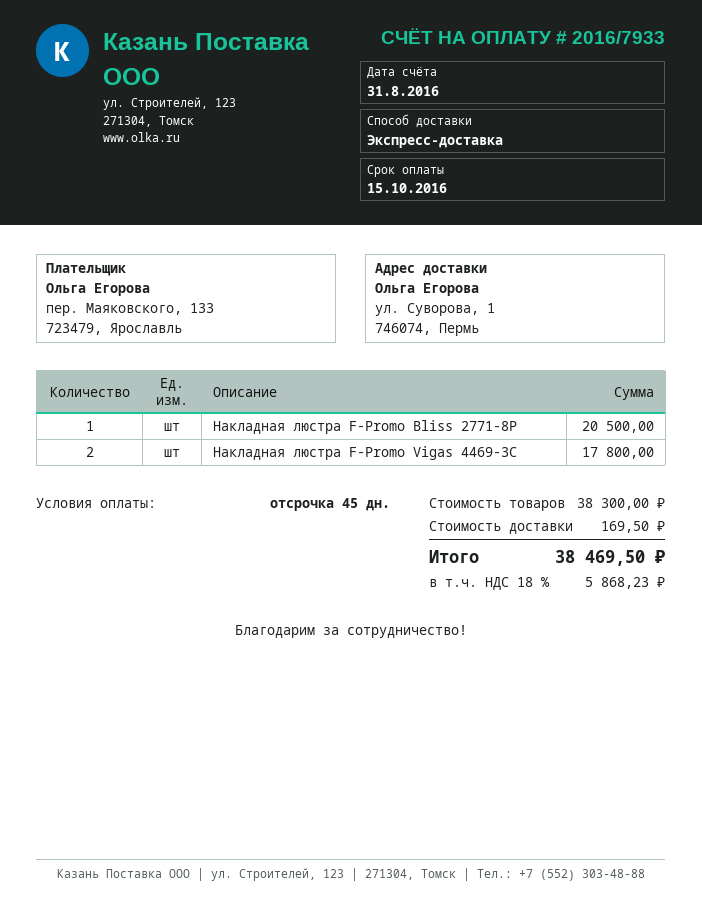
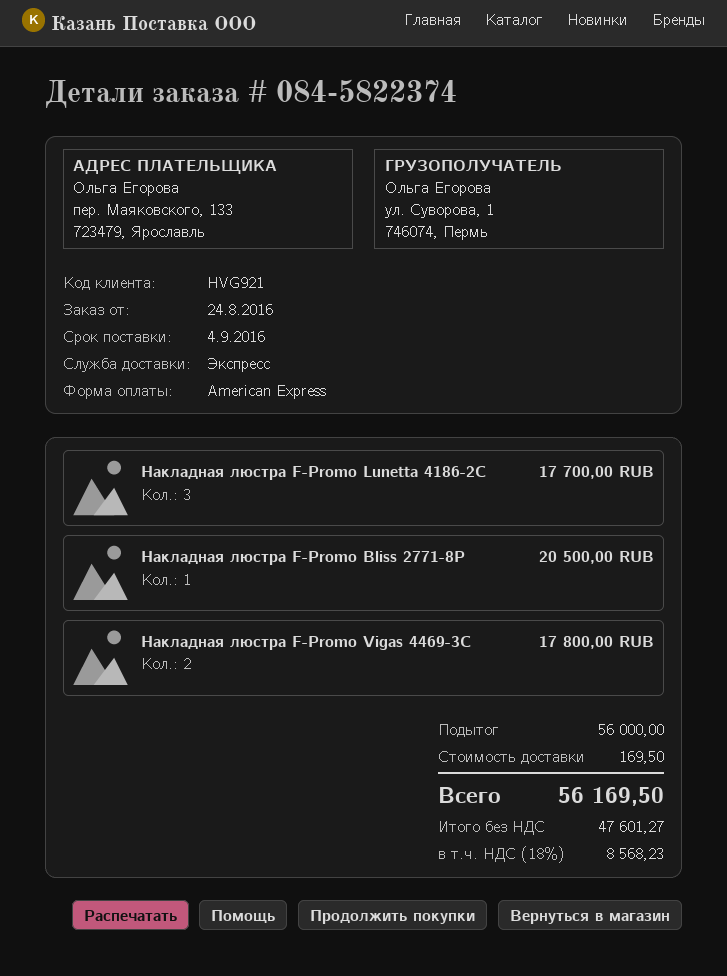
Накладная люстра F-Promo Lunetta 4186-2C: none -> 3 for 17700.00
subtotal: 38300.00 -> 56000.00
tax: 18% = 5868.23 -> 18% = 8568.23
total: 38469.50 -> 56169.50

